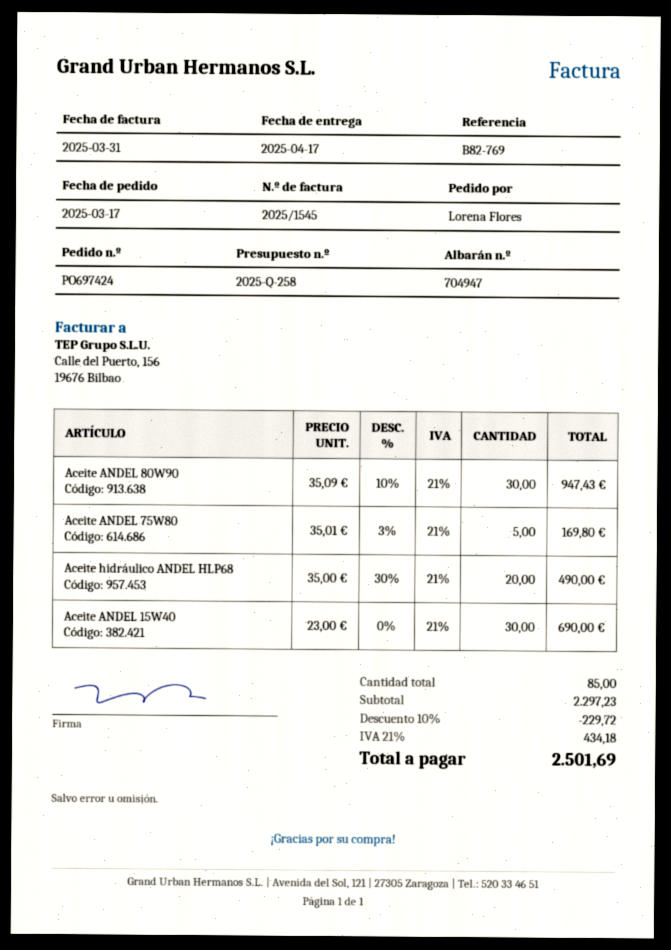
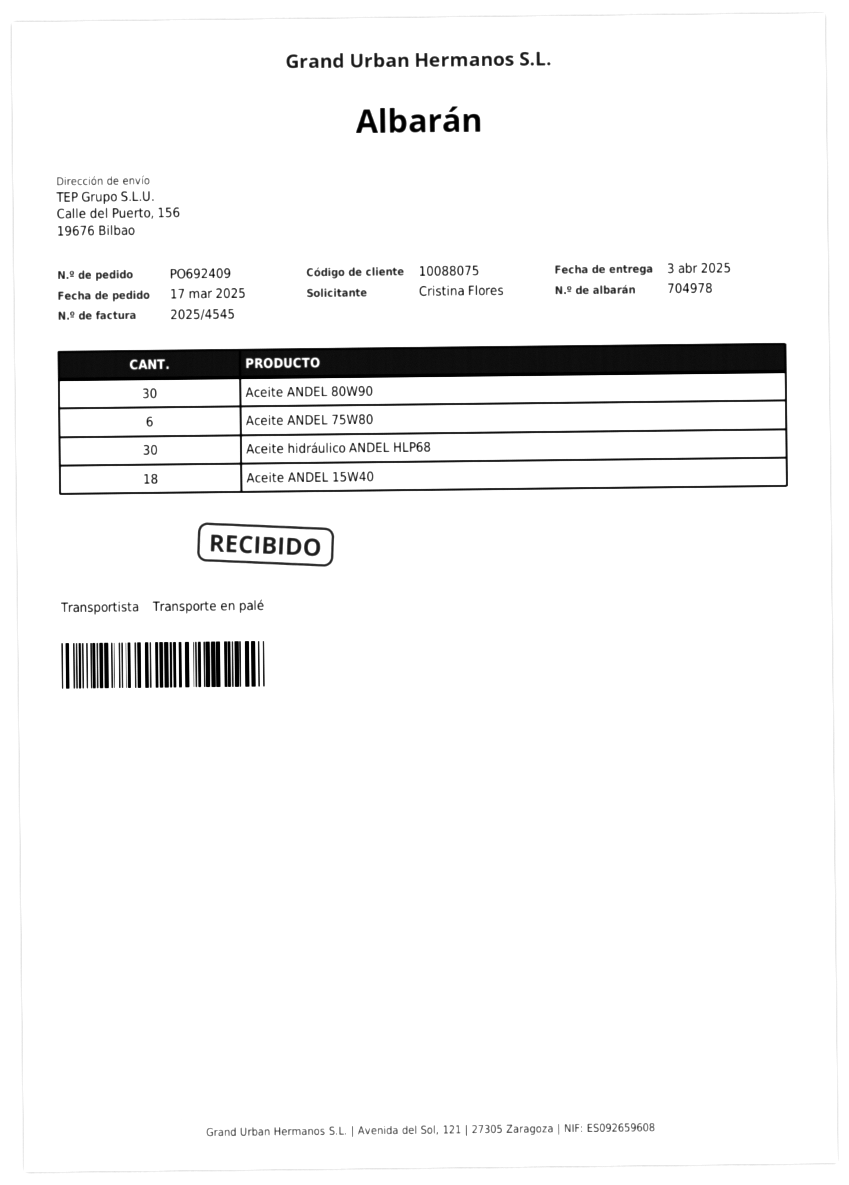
order number: PO697424 -> PO692409
delivery note number: 704947 -> 704978
delivery date: 2025-04-17 -> 2025-04-03
invoice number: 2025/1545 -> 2025/4545
ordered by: Lorena Flores -> Cristina Flores
Aceite ANDEL 75W80: 5 -> 6
Aceite hidráulico ANDEL HLP68: 20 -> 30
Aceite ANDEL 15W40: 30 -> 18

